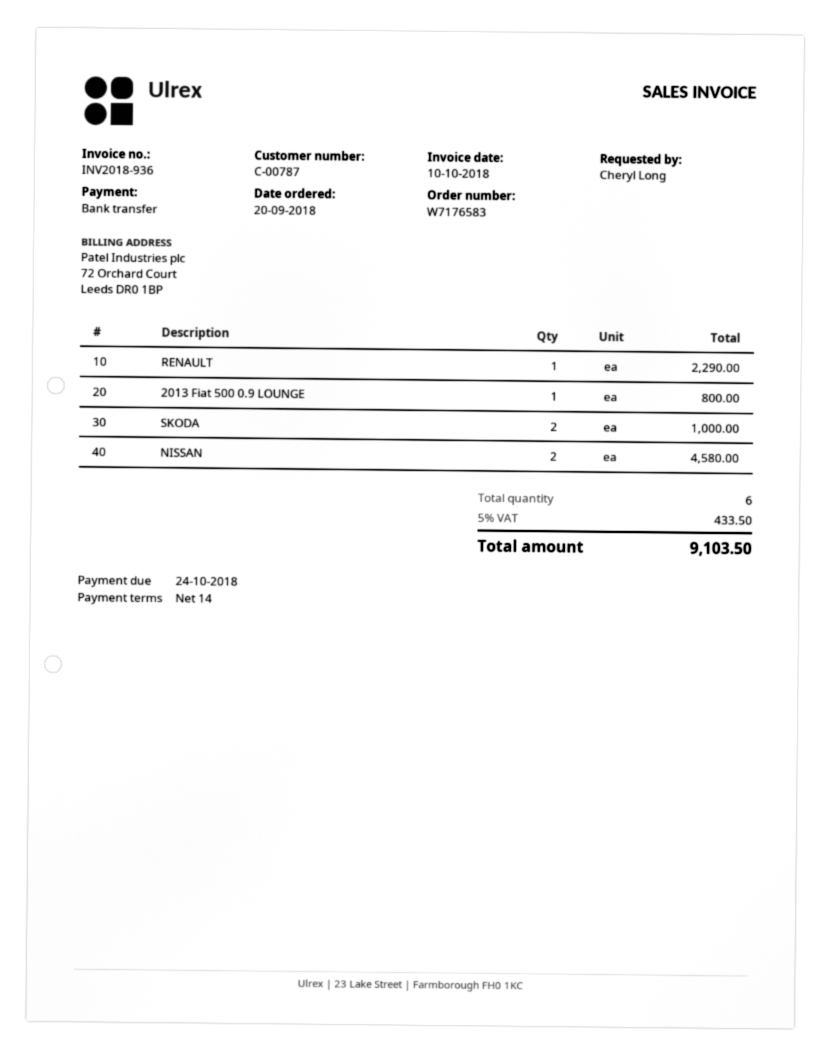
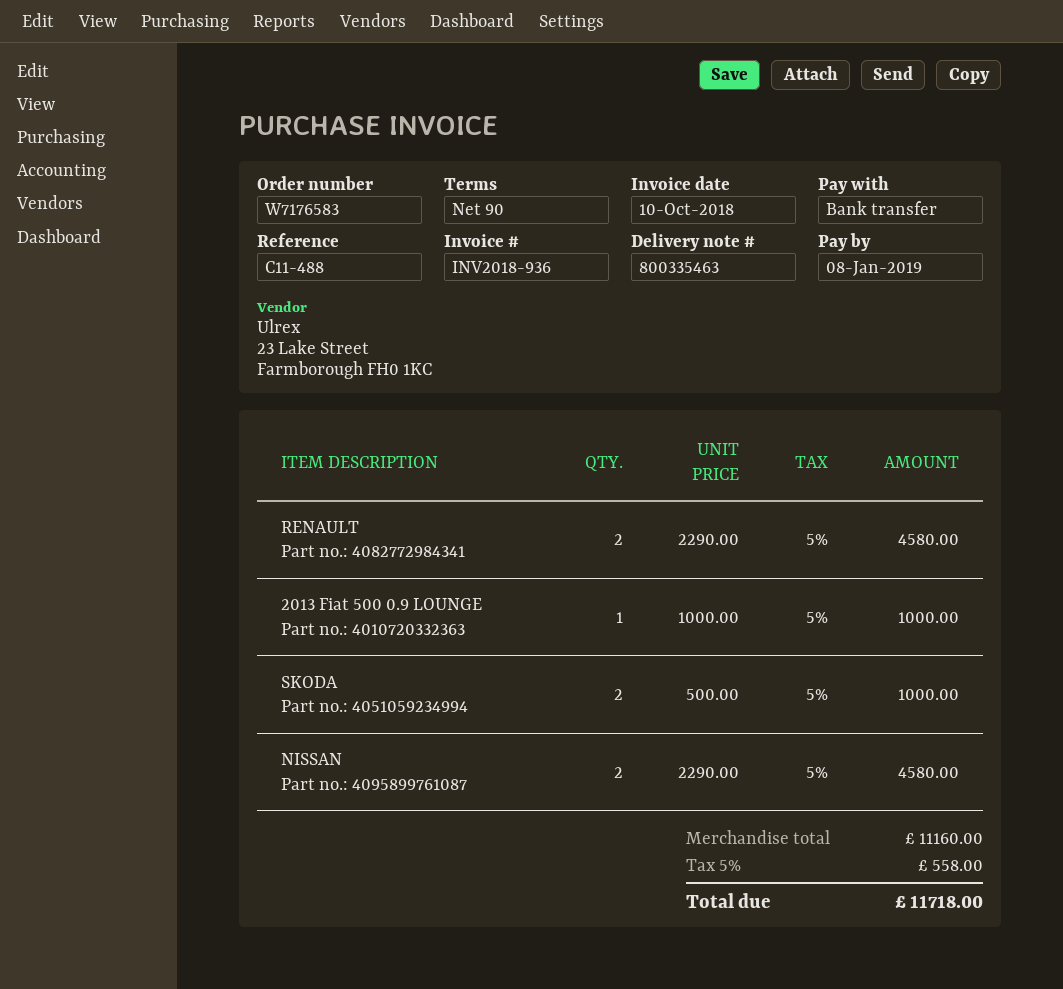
payment terms: 14 days -> 90 days
due date: 2018-10-24 -> 2019-01-08
RENAULT: 1 for 2290.00 -> 2 for 4580.00
2013 Fiat 500 0.9 LOUNGE: 1 for 800.00 -> 1 for 1000.00
tax: 5% = 433.50 -> 5% = 558.00
total: 9103.50 -> 11718.00

